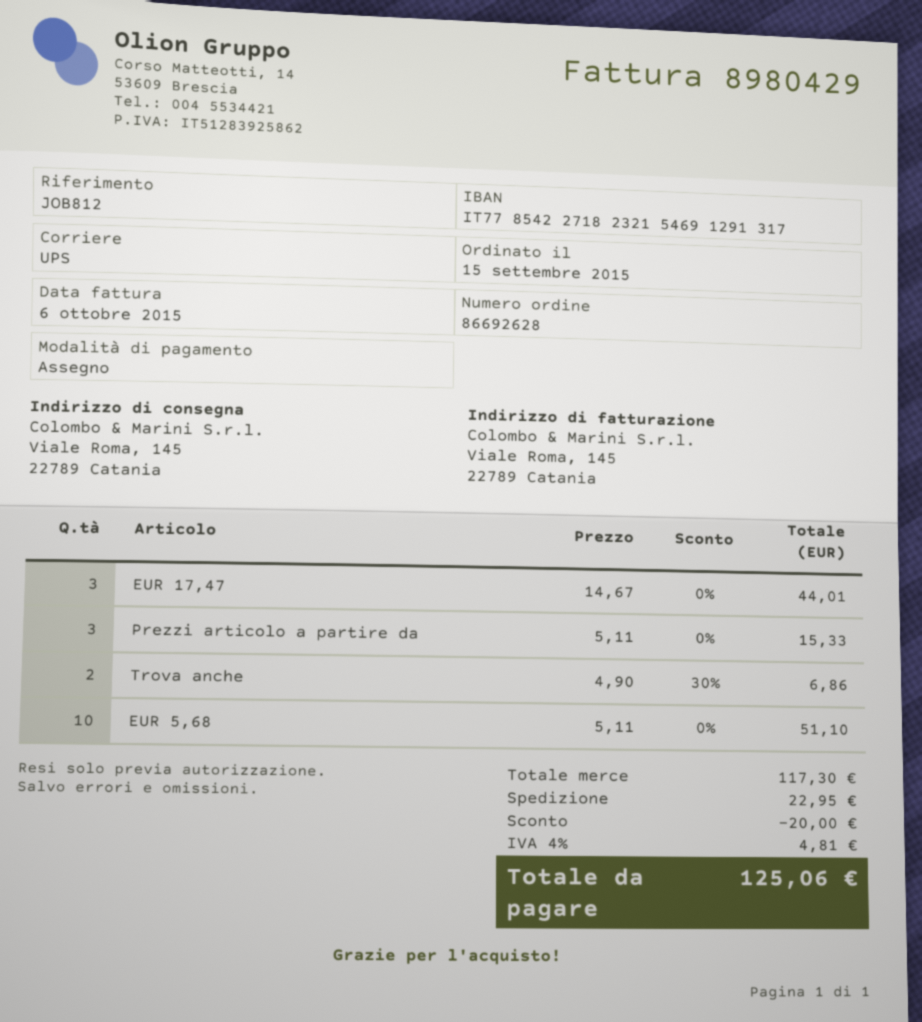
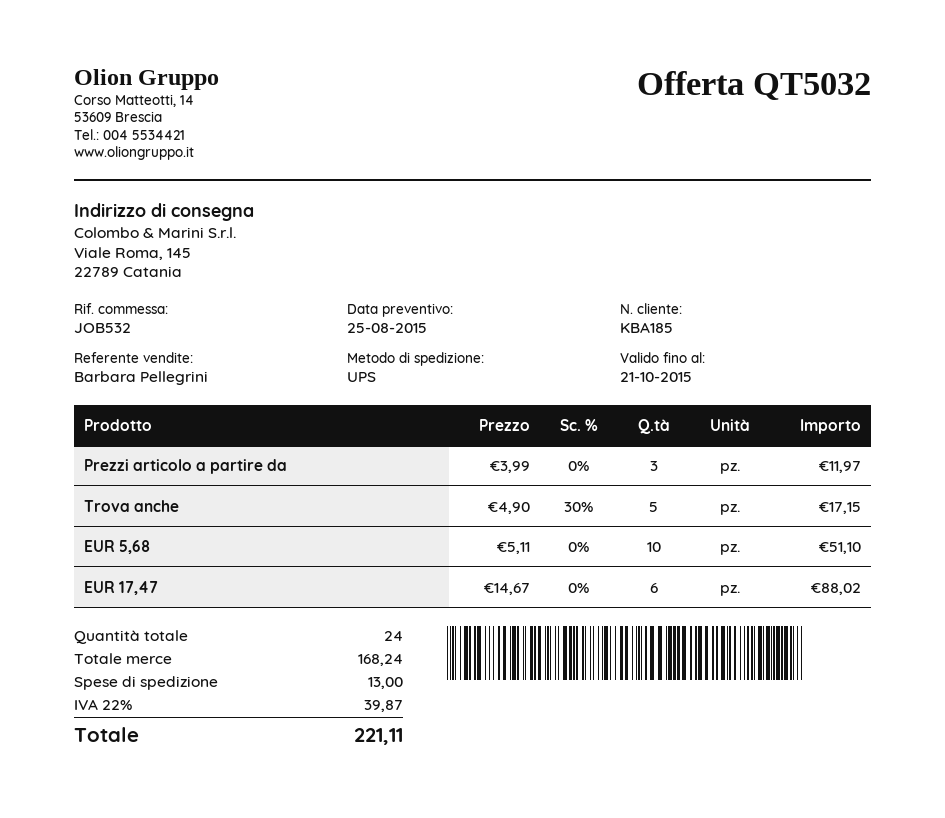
reference: JOB812 -> JOB532
EUR 17,47: 3 x 14.67 = 44.01 -> 6 x 14.67 = 88.02
Prezzi articolo a partire da: 3 x 5.11 = 15.33 -> 3 x 3.99 = 11.97
Trova anche: 2 x 4.90 - 30% = 6.86 -> 5 x 4.90 - 30% = 17.15
subtotal: 117.30 -> 168.24
discount: 20.00 -> none
shipping: 22.95 -> 13.00
tax: 4% = 4.81 -> 22% = 39.87
total: 125.06 -> 221.11

